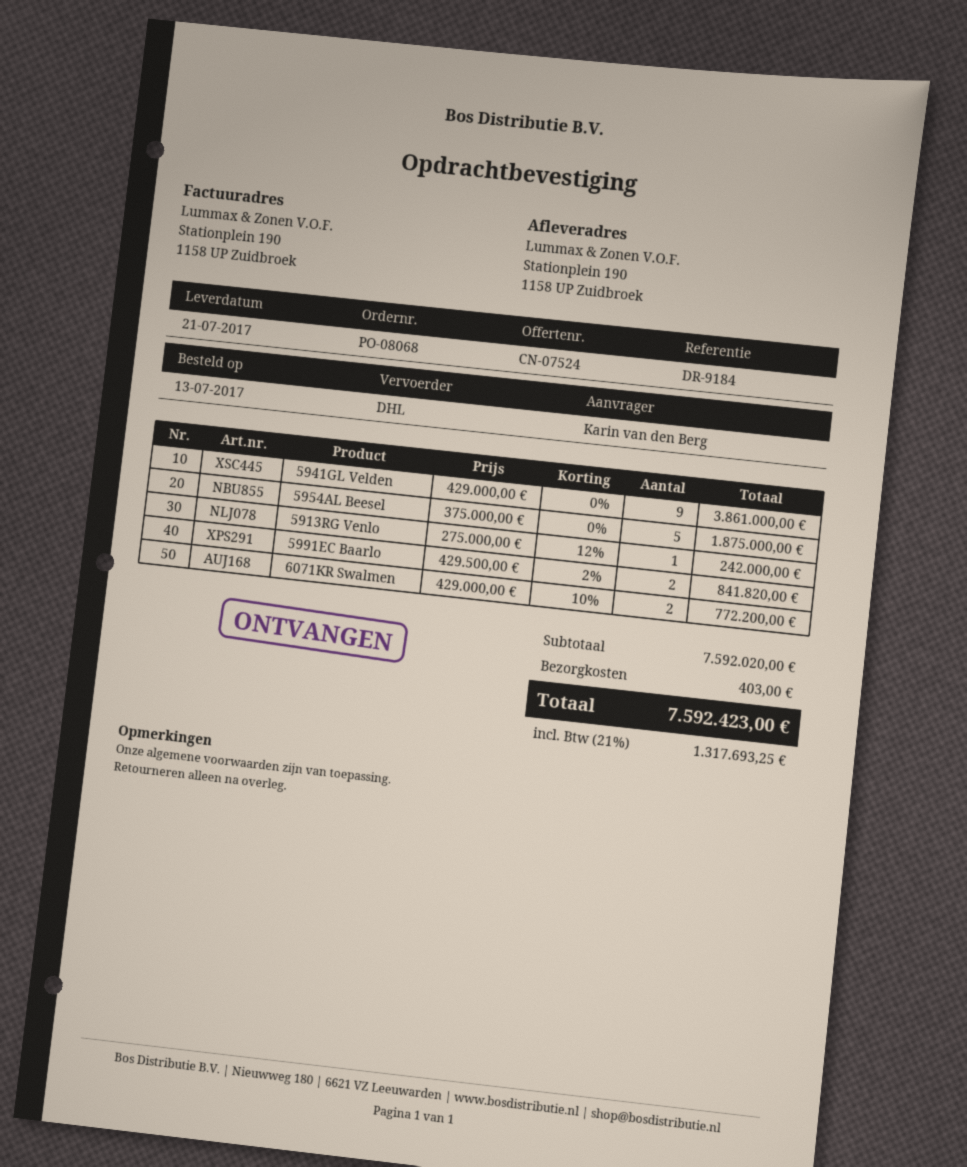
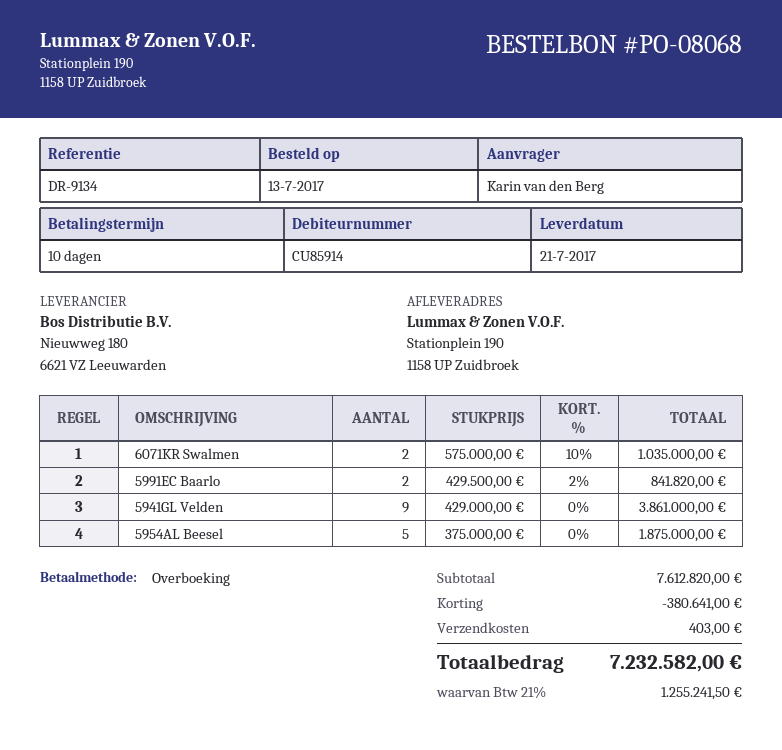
reference: DR-9184 -> DR-9134
5913RG Venlo: 1 x 275000.00 - 12% = 242000.00 -> none
6071KR Swalmen: 2 x 429000.00 - 10% = 772200.00 -> 2 x 575000.00 - 10% = 1035000.00
subtotal: 7592020.00 -> 7612820.00
discount: none -> 380641.00
tax: 21% = 1317693.25 -> 21% = 1255241.50
total: 7592423.00 -> 7232582.00

